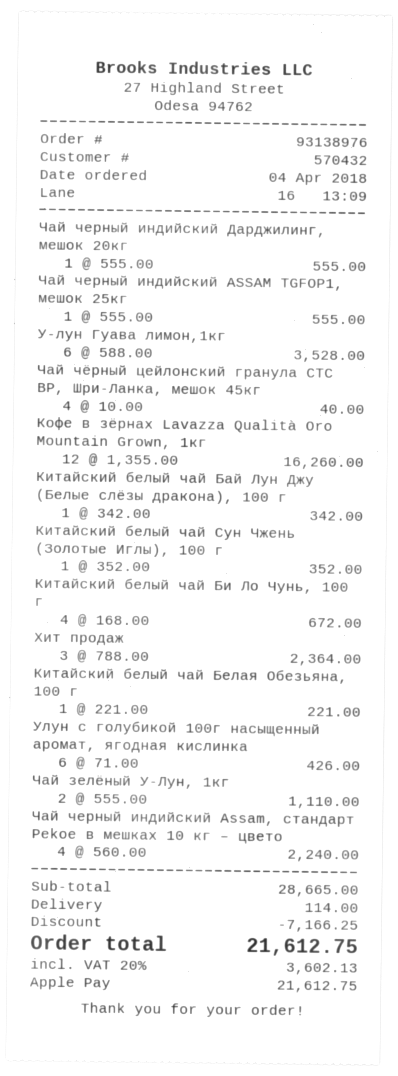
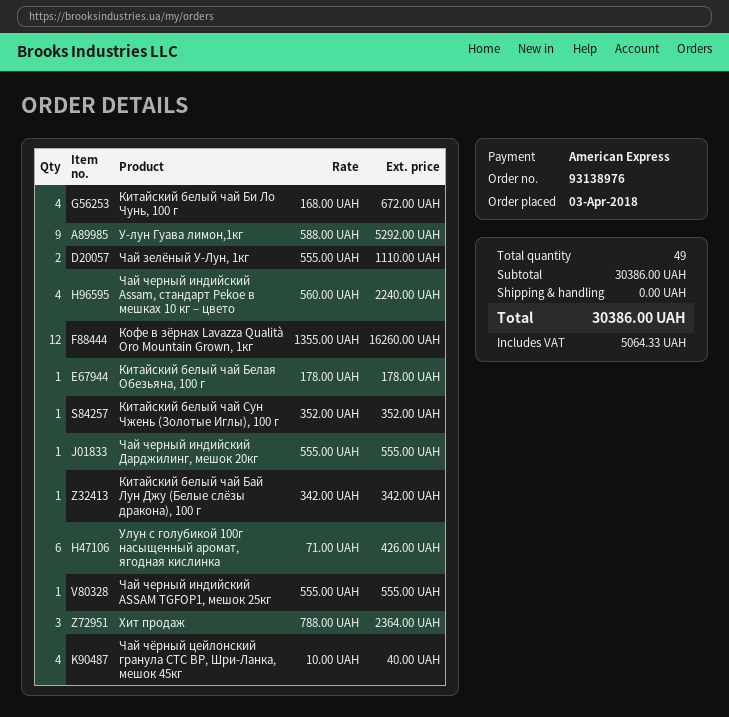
order date: 2018-04-04 -> 2018-04-03
payment method: Apple Pay -> American Express
У-лун Гуава лимон,1кг: 6 x 588.00 = 3528.00 -> 9 x 588.00 = 5292.00
Китайский белый чай Белая Обезьяна, 100 г: 1 x 221.00 = 221.00 -> 1 x 178.00 = 178.00
subtotal: 28665.00 -> 30386.00
discount: 7166.25 -> none
shipping: 114.00 -> 0.00
tax: 3602.13 -> 5064.33
total: 21612.75 -> 30386.00

